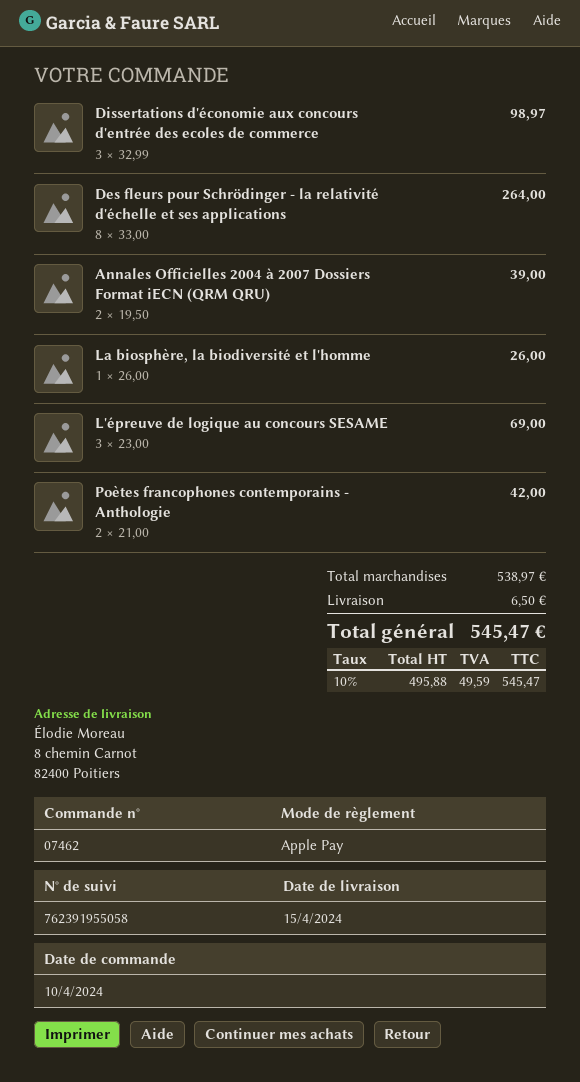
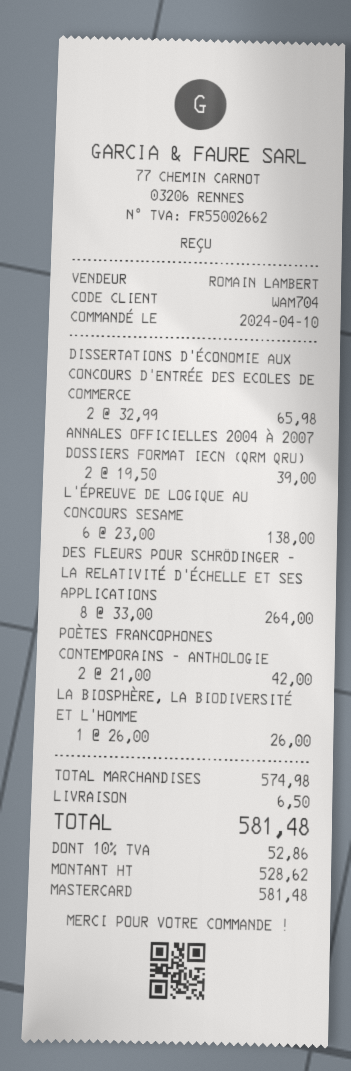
payment method: Apple Pay -> Mastercard
Dissertations d'économie aux concours d'entrée des ecoles de commerce: 3 x 32.99 = 98.97 -> 2 x 32.99 = 65.98
L'épreuve de logique au concours SESAME: 3 x 23.00 = 69.00 -> 6 x 23.00 = 138.00
subtotal: 538.97 -> 574.98
net: 495.88 -> 528.62
tax: 10% = 49.59 -> 10% = 52.86
total: 545.47 -> 581.48

